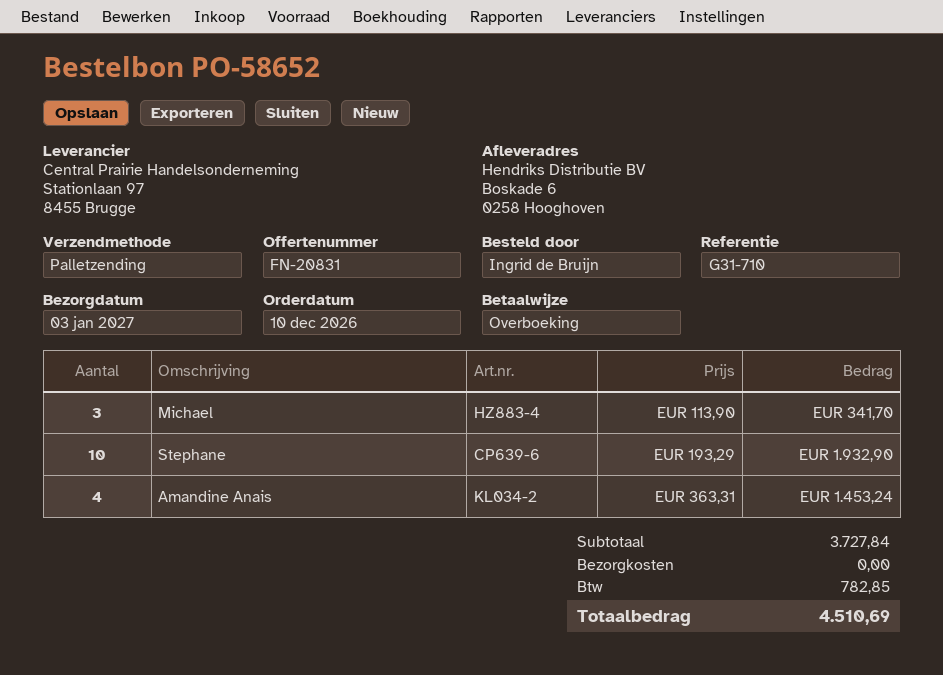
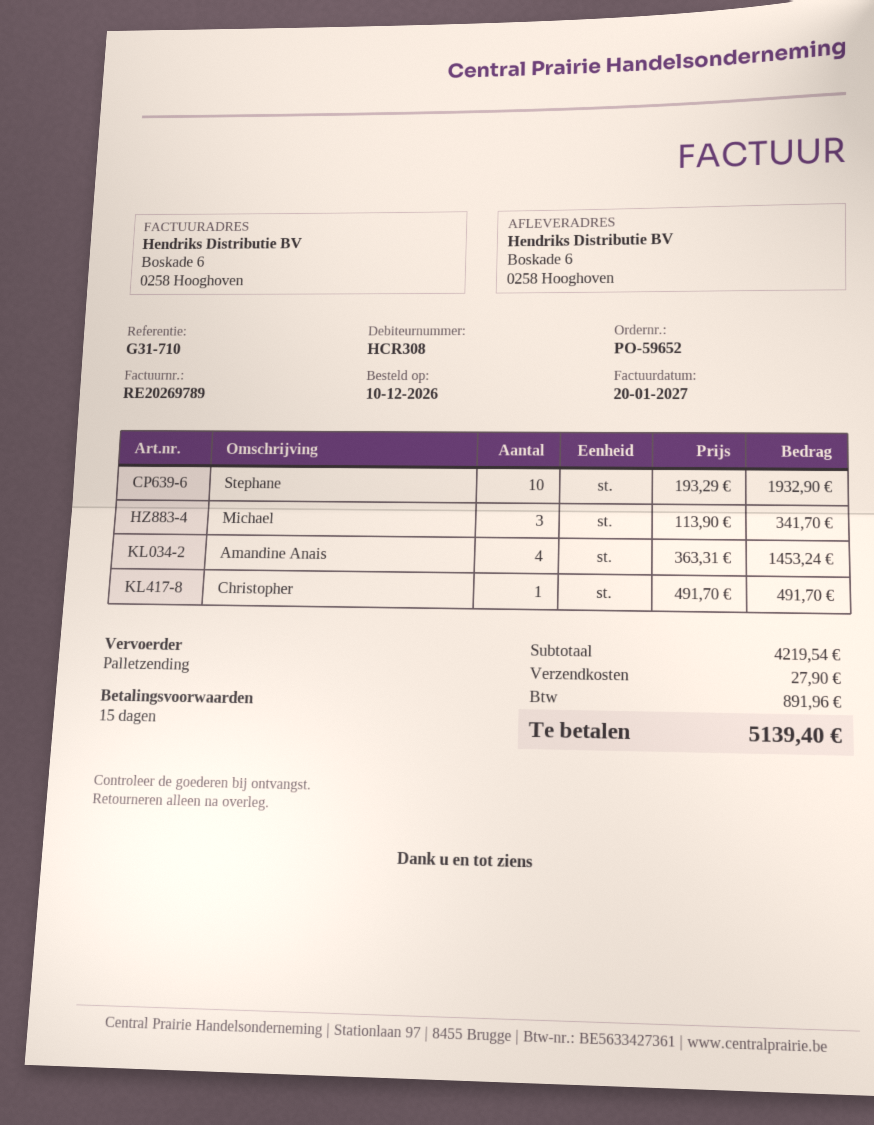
order number: PO-58652 -> PO-59652
Christopher: none -> 1 x 491.70 = 491.70
subtotal: 3727.84 -> 4219.54
shipping: 0.00 -> 27.90
tax: 782.85 -> 891.96
total: 4510.69 -> 5139.40

